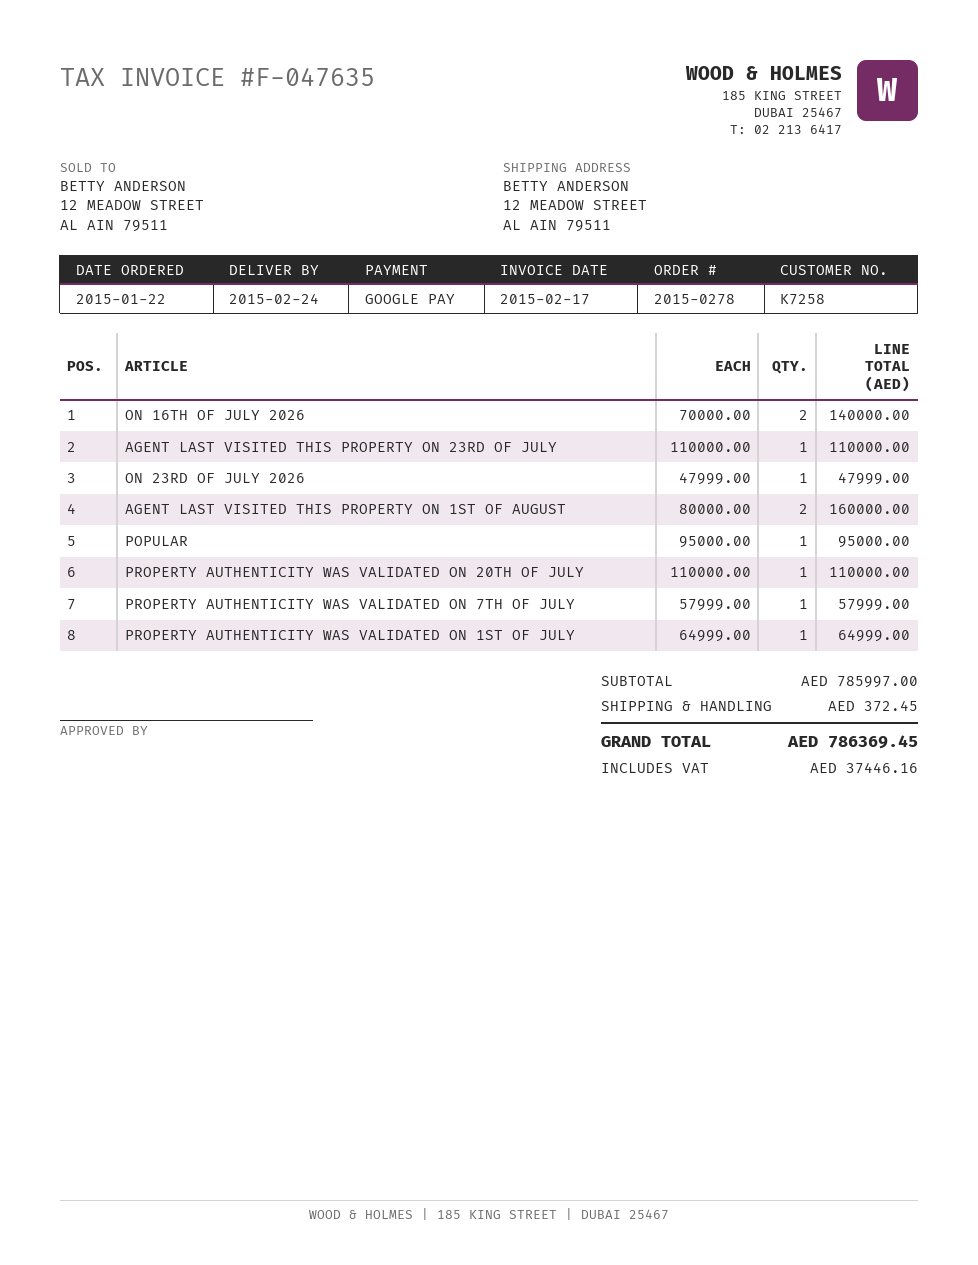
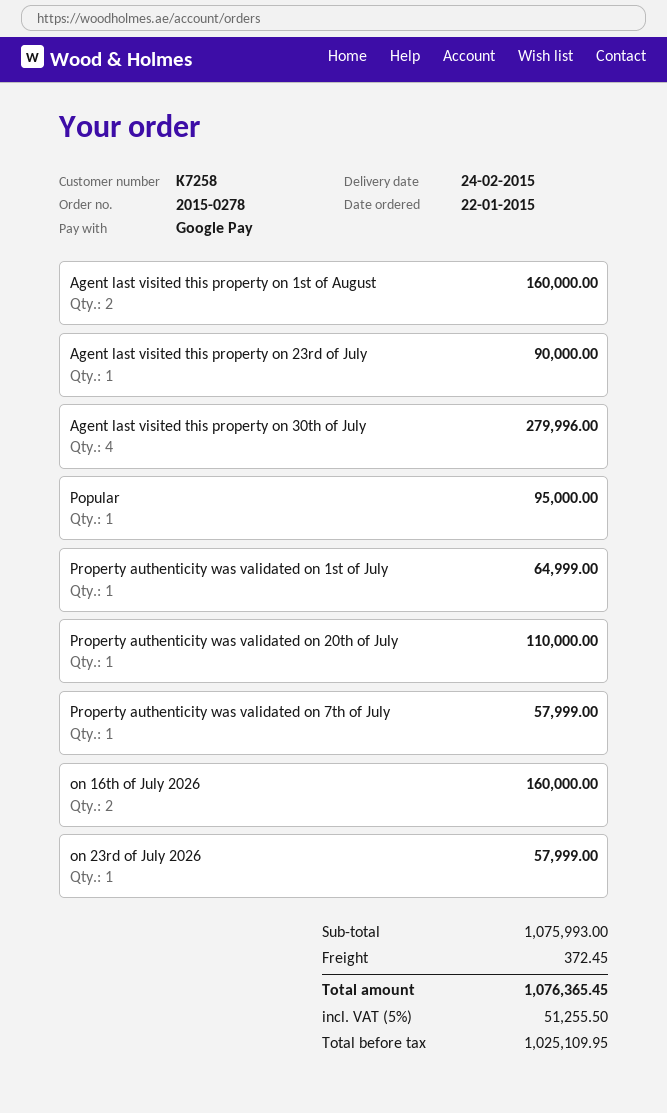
ON 16TH OF JULY 2026: 2 for 140000.00 -> 2 for 160000.00
AGENT LAST VISITED THIS PROPERTY ON 23RD OF JULY: 1 for 110000.00 -> 1 for 90000.00
ON 23RD OF JULY 2026: 1 for 47999.00 -> 1 for 57999.00
Agent last visited this property on 30th of July: none -> 4 for 279996.00
subtotal: 785997.00 -> 1075993.00
tax: 37446.16 -> 51255.50
total: 786369.45 -> 1076365.45

